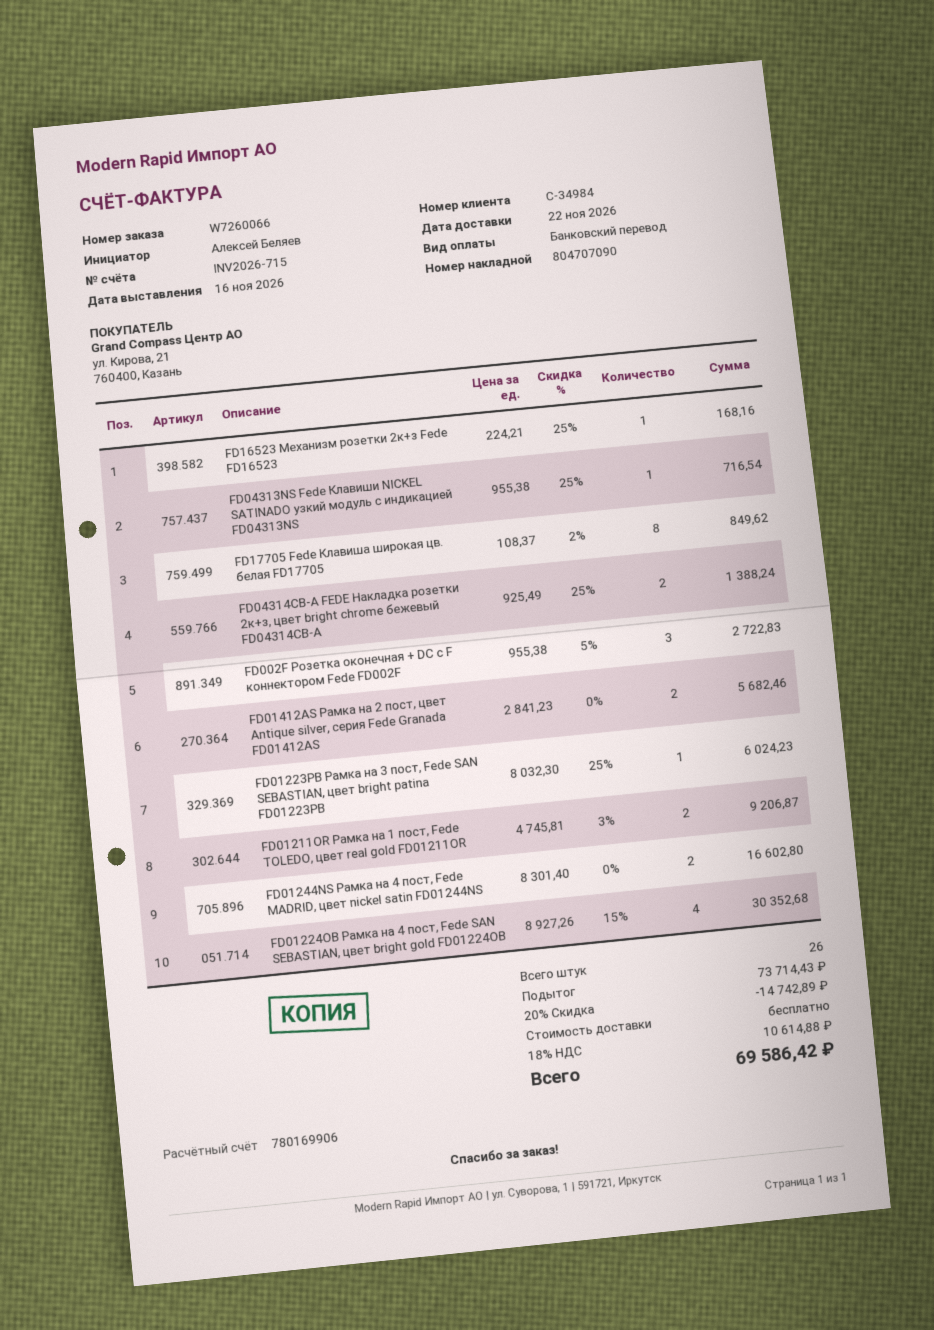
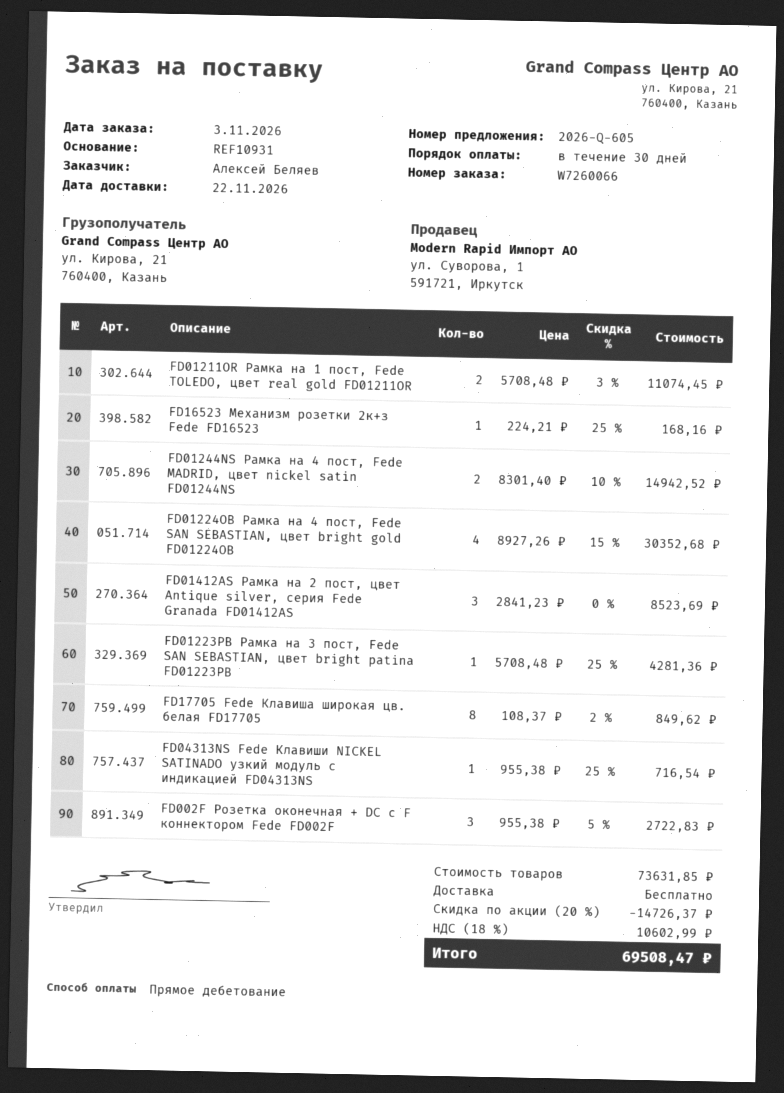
payment method: bank transfer -> direct debit
FD04314CB-A FEDE Накладка розетки 2к+з, цвет bright chrome бежевый FD04314CB-A: 2 x 925.49 - 25% = 1388.24 -> none
FD01412AS Рамка на 2 пост, цвет Antique silver, серия Fede Granada FD01412AS: 2 x 2841.23 = 5682.46 -> 3 x 2841.23 = 8523.69
FD01223PB Рамка на 3 пост, Fede SAN SEBASTIAN, цвет bright patina FD01223PB: 1 x 8032.30 - 25% = 6024.23 -> 1 x 5708.48 - 25% = 4281.36
FD01211OR Рамка на 1 пост, Fede TOLEDO, цвет real gold FD01211OR: 2 x 4745.81 - 3% = 9206.87 -> 2 x 5708.48 - 3% = 11074.45
FD01244NS Рамка на 4 пост, Fede MADRID, цвет nickel satin FD01244NS: 2 x 8301.40 = 16602.80 -> 2 x 8301.40 - 10% = 14942.52
subtotal: 73714.43 -> 73631.85
discount: 20% = 14742.89 -> 20% = 14726.37
tax: 18% = 10614.88 -> 18% = 10602.99
total: 69586.42 -> 69508.47

